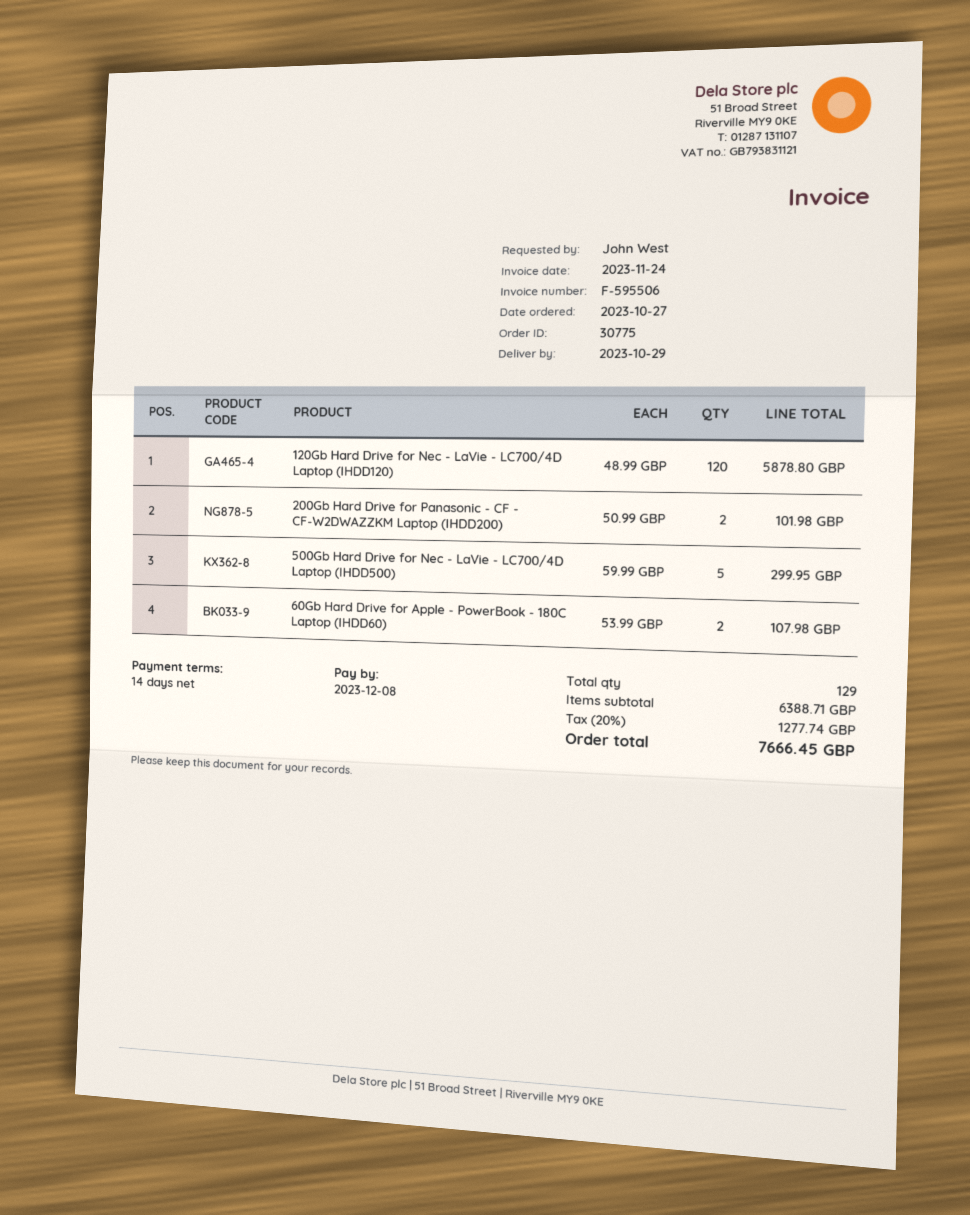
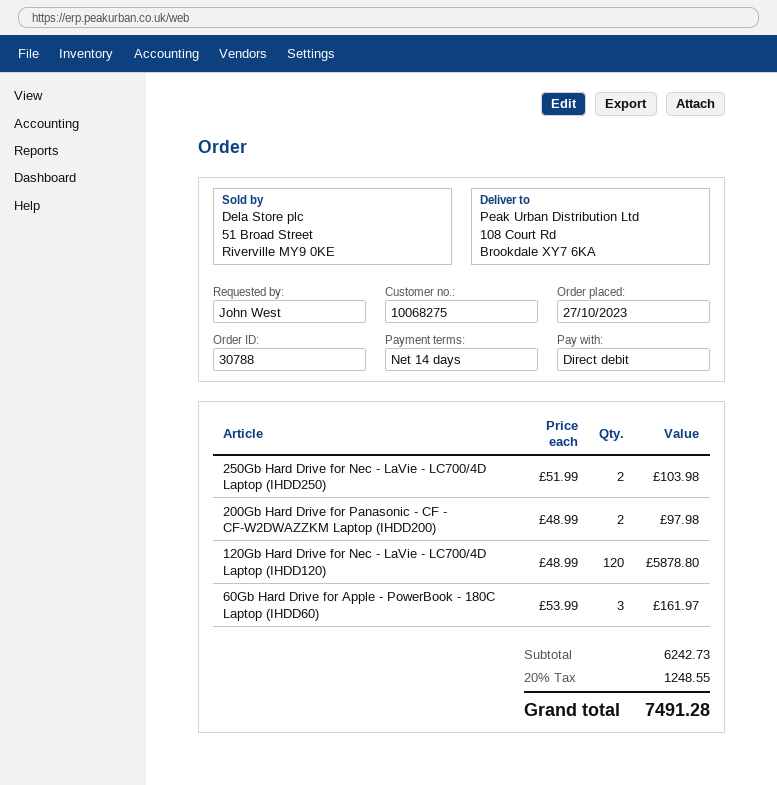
order number: 30775 -> 30788
200Gb Hard Drive for Panasonic - CF - CF-W2DWAZZKM Laptop (IHDD200): 2 x 50.99 = 101.98 -> 2 x 48.99 = 97.98
500Gb Hard Drive for Nec - LaVie - LC700/4D Laptop (IHDD500): 5 x 59.99 = 299.95 -> none
60Gb Hard Drive for Apple - PowerBook - 180C Laptop (IHDD60): 2 x 53.99 = 107.98 -> 3 x 53.99 = 161.97
250Gb Hard Drive for Nec - LaVie - LC700/4D Laptop (IHDD250): none -> 2 x 51.99 = 103.98
subtotal: 6388.71 -> 6242.73
tax: 20% = 1277.74 -> 20% = 1248.55
total: 7666.45 -> 7491.28

